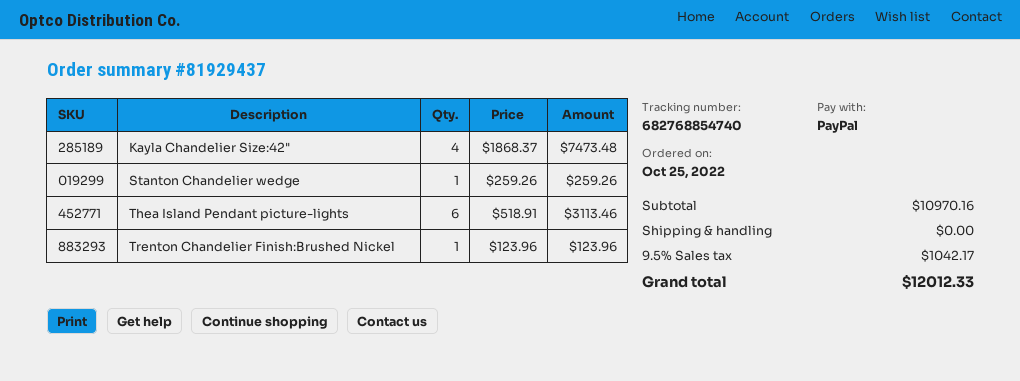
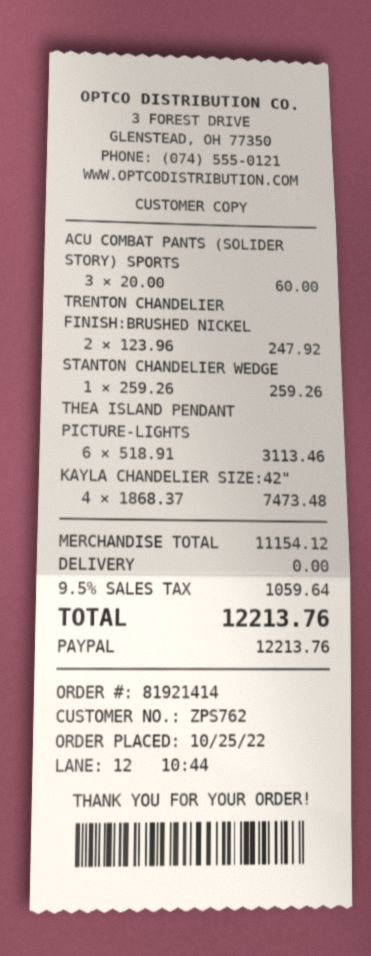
order number: 81929437 -> 81921414
Trenton Chandelier Finish:Brushed Nickel: 1 x 123.96 = 123.96 -> 2 x 123.96 = 247.92
ACU COMBAT PANTS (SOLIDER STORY) SPORTS: none -> 3 x 20.00 = 60.00
subtotal: 10970.16 -> 11154.12
tax: 9.5% = 1042.17 -> 9.5% = 1059.64
total: 12012.33 -> 12213.76

